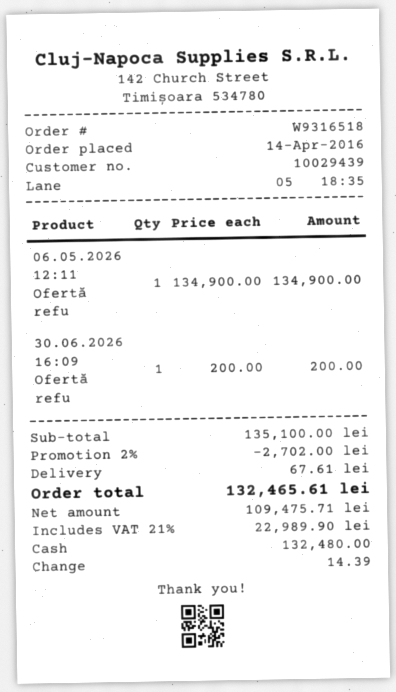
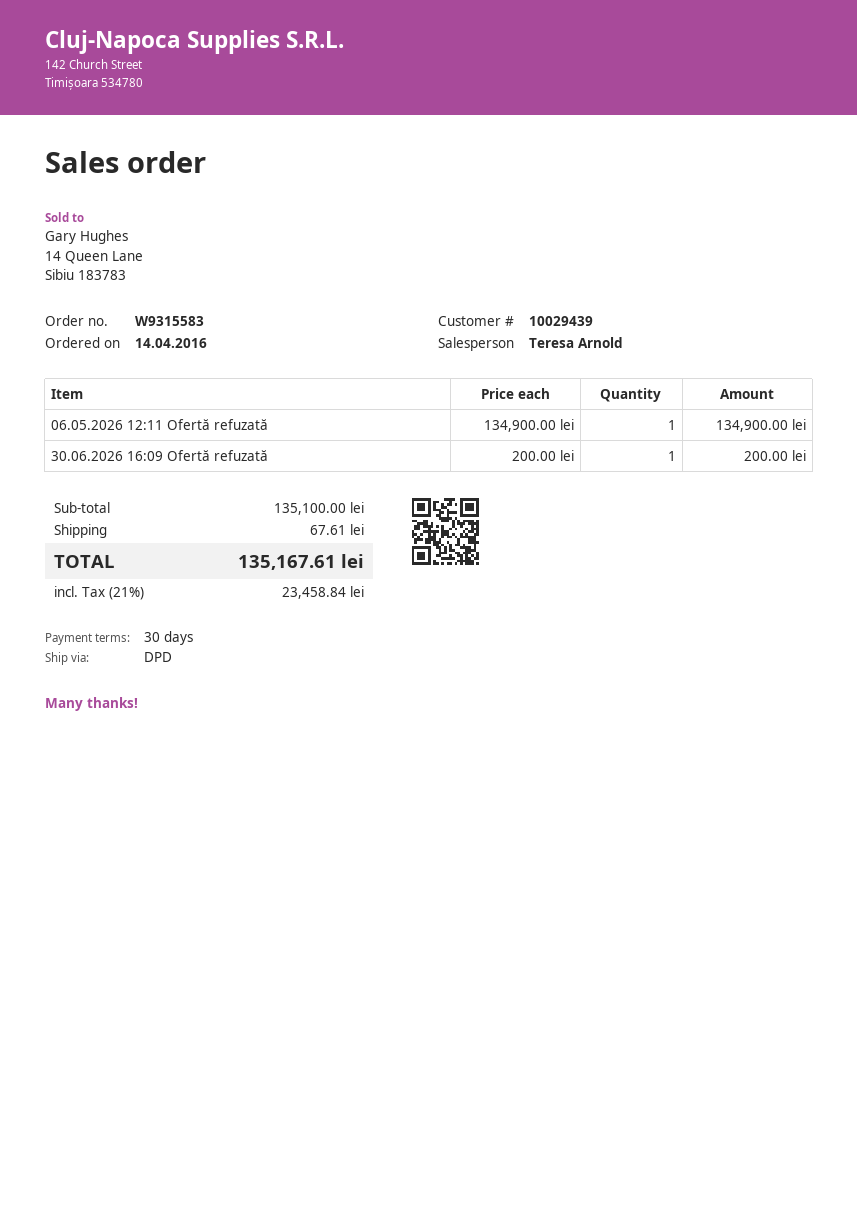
order number: W9316518 -> W9315583
discount: 2% = 2702.00 -> none
tax: 21% = 22989.90 -> 21% = 23458.84
total: 132465.61 -> 135167.61

